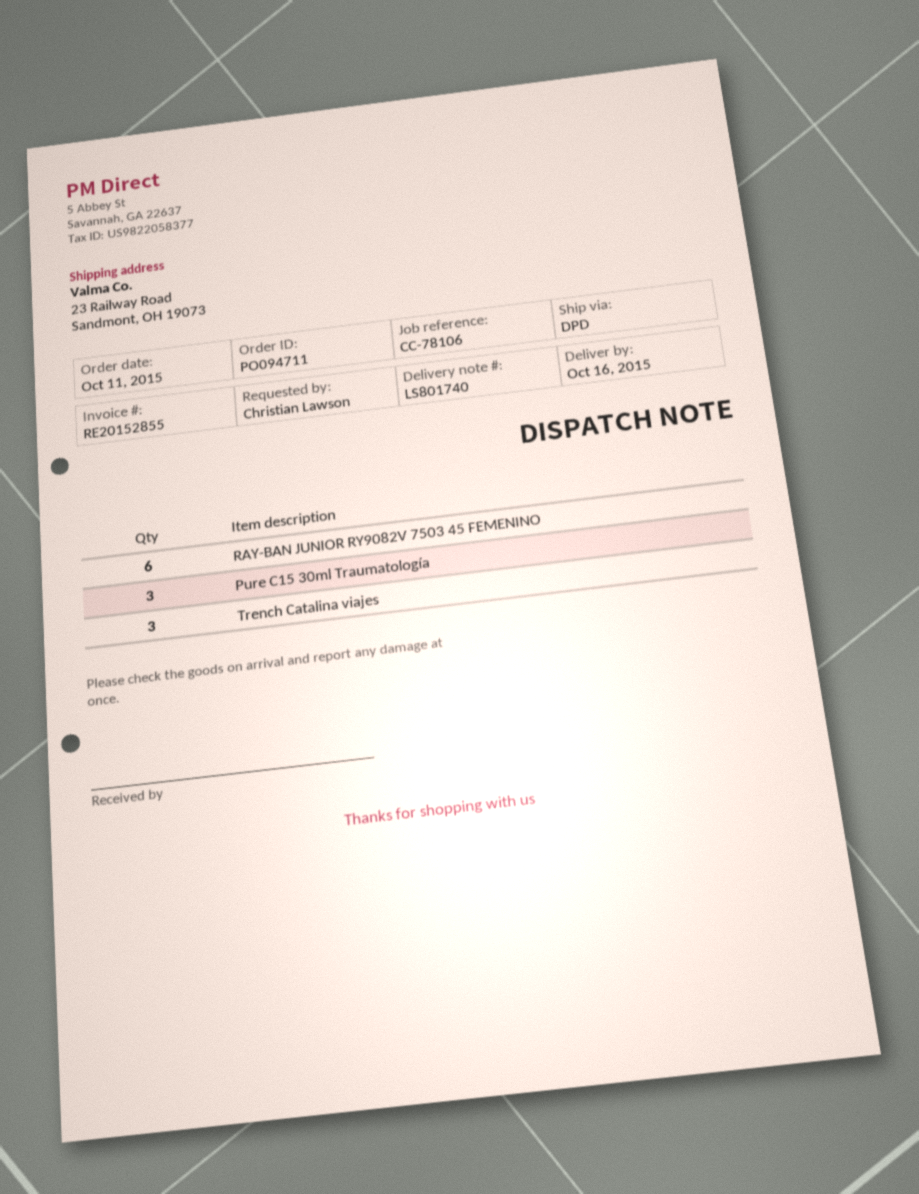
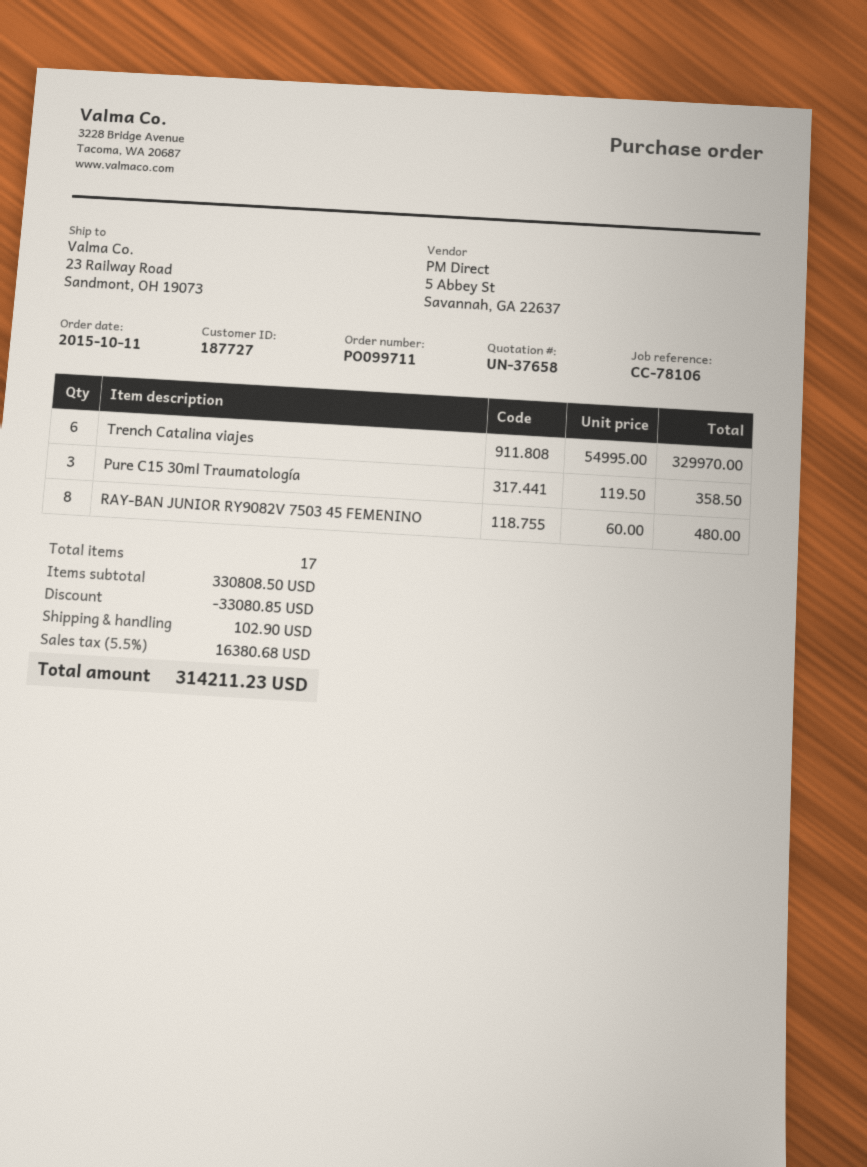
order number: PO094711 -> PO099711
RAY-BAN JUNIOR RY9082V 7503 45 FEMENINO: 6 -> 8
Trench Catalina viajes: 3 -> 6

